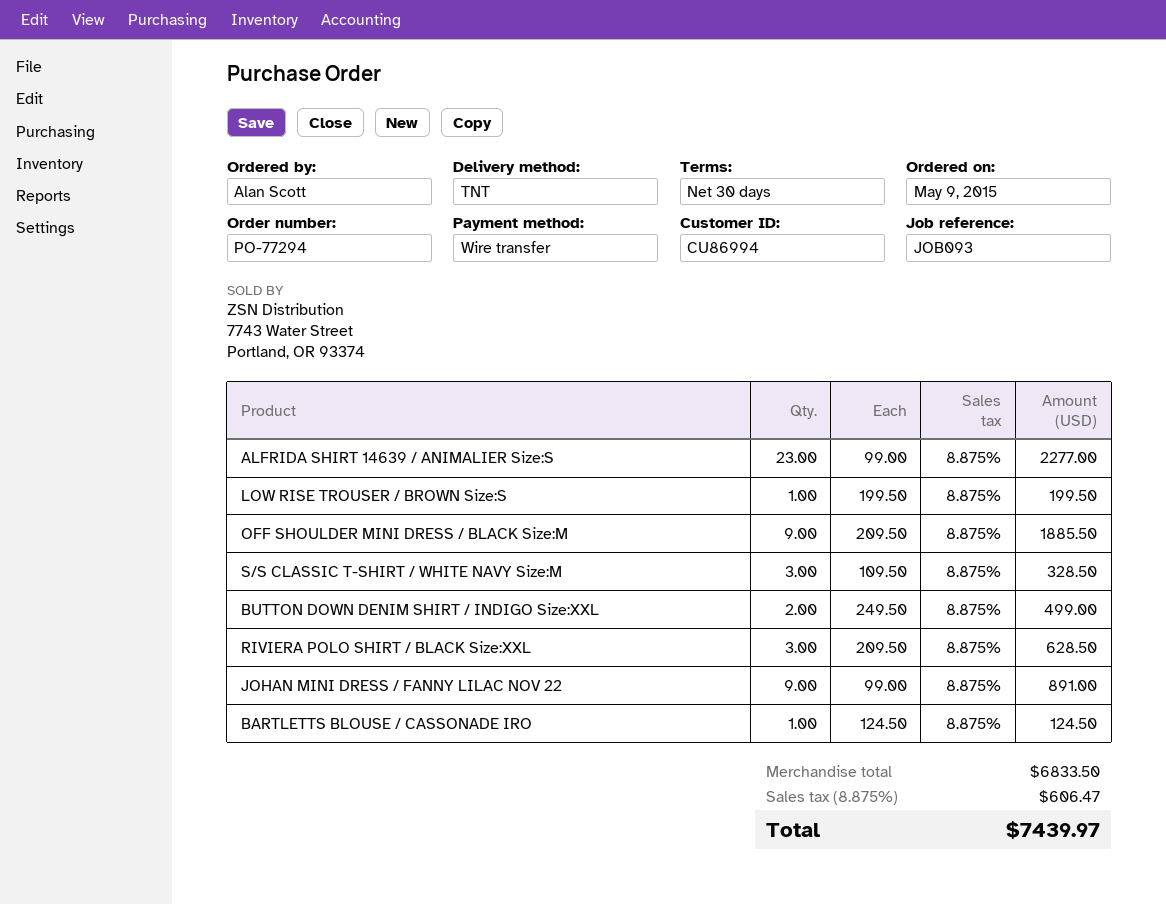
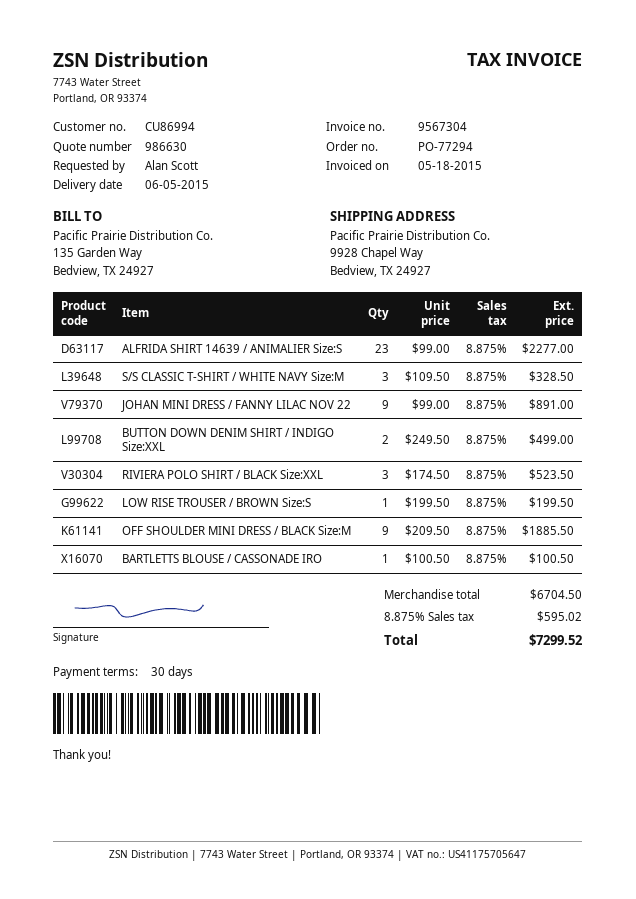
RIVIERA POLO SHIRT / BLACK Size:XXL: 3 x 209.50 = 628.50 -> 3 x 174.50 = 523.50
BARTLETTS BLOUSE / CASSONADE IRO: 1 x 124.50 = 124.50 -> 1 x 100.50 = 100.50
subtotal: 6833.50 -> 6704.50
tax: 8.875% = 606.47 -> 8.875% = 595.02
total: 7439.97 -> 7299.52

